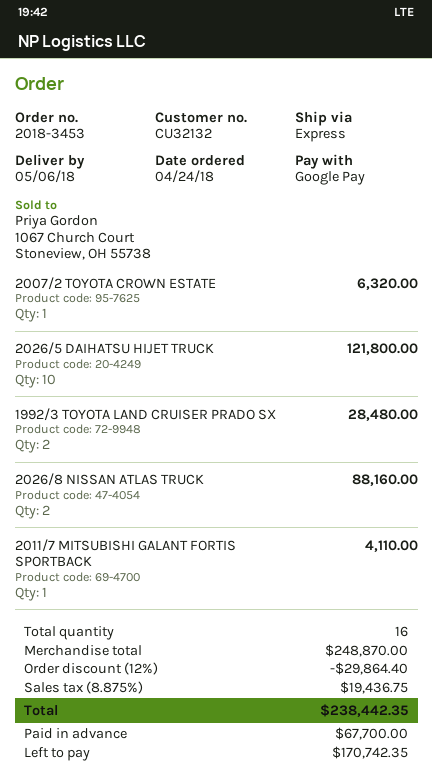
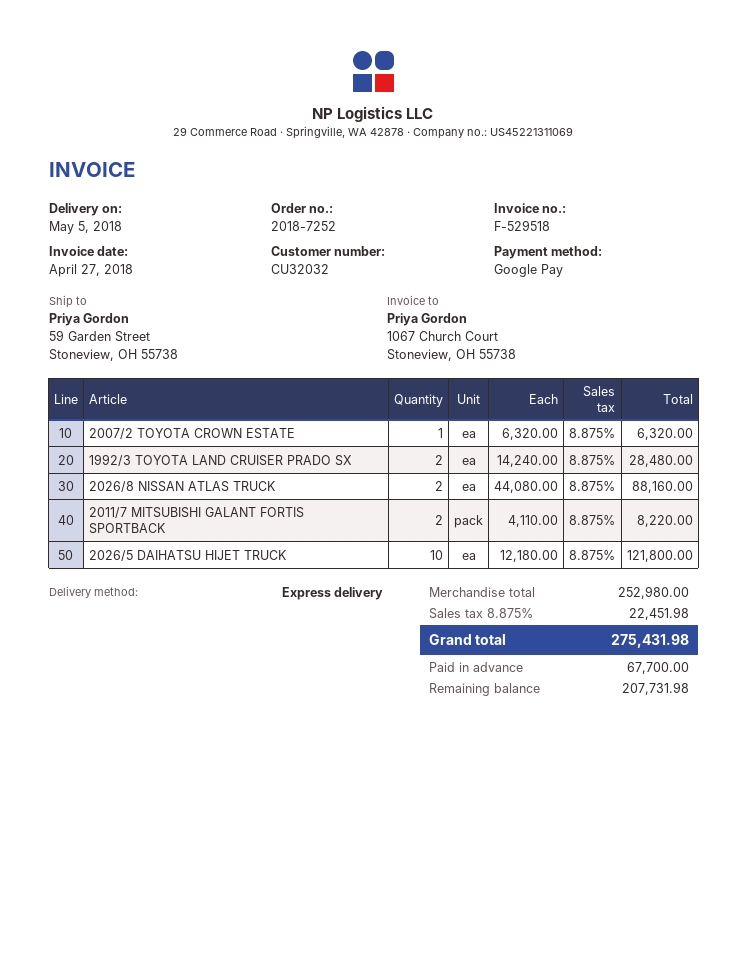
order number: 2018-3453 -> 2018-7252
delivery date: 2018-05-06 -> 2018-05-05
customer number: CU32132 -> CU32032
2011/7 MITSUBISHI GALANT FORTIS SPORTBACK: 1 for 4110.00 -> 2 for 8220.00
subtotal: 248870.00 -> 252980.00
discount: 12% = 29864.40 -> none
tax: 8.875% = 19436.75 -> 8.875% = 22451.98
total: 238442.35 -> 275431.98
balance: 170742.35 -> 207731.98

